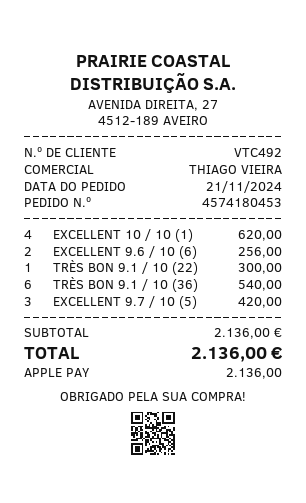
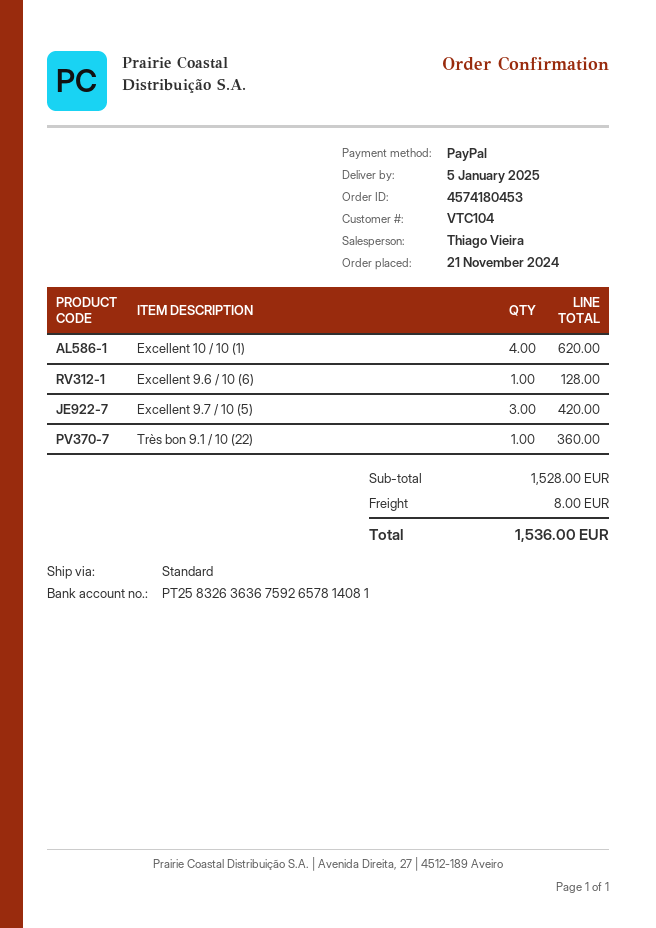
customer number: VTC492 -> VTC104
payment method: Apple Pay -> PayPal
EXCELLENT 9.6 / 10 (6): 2 for 256.00 -> 1 for 128.00
TRÈS BON 9.1 / 10 (22): 1 for 300.00 -> 1 for 360.00
TRÈS BON 9.1 / 10 (36): 6 for 540.00 -> none
subtotal: 2136.00 -> 1528.00
shipping: none -> 8.00
total: 2136.00 -> 1536.00

